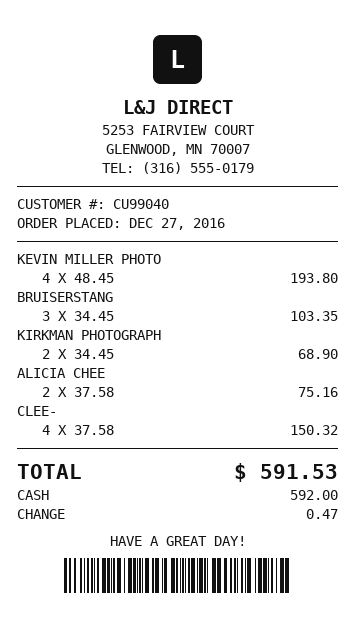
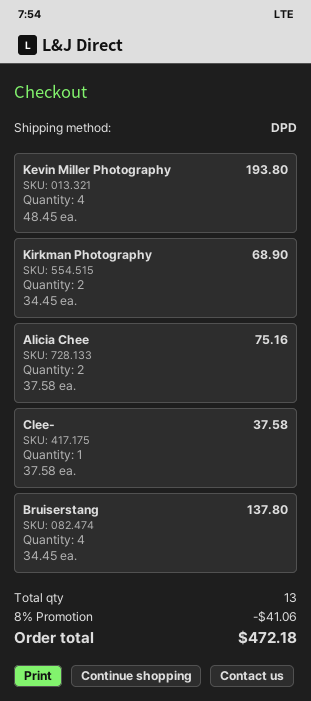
BRUISERSTANG: 3 x 34.45 = 103.35 -> 4 x 34.45 = 137.80
CLEE-: 4 x 37.58 = 150.32 -> 1 x 37.58 = 37.58
discount: none -> 8% = 41.06
total: 591.53 -> 472.18

